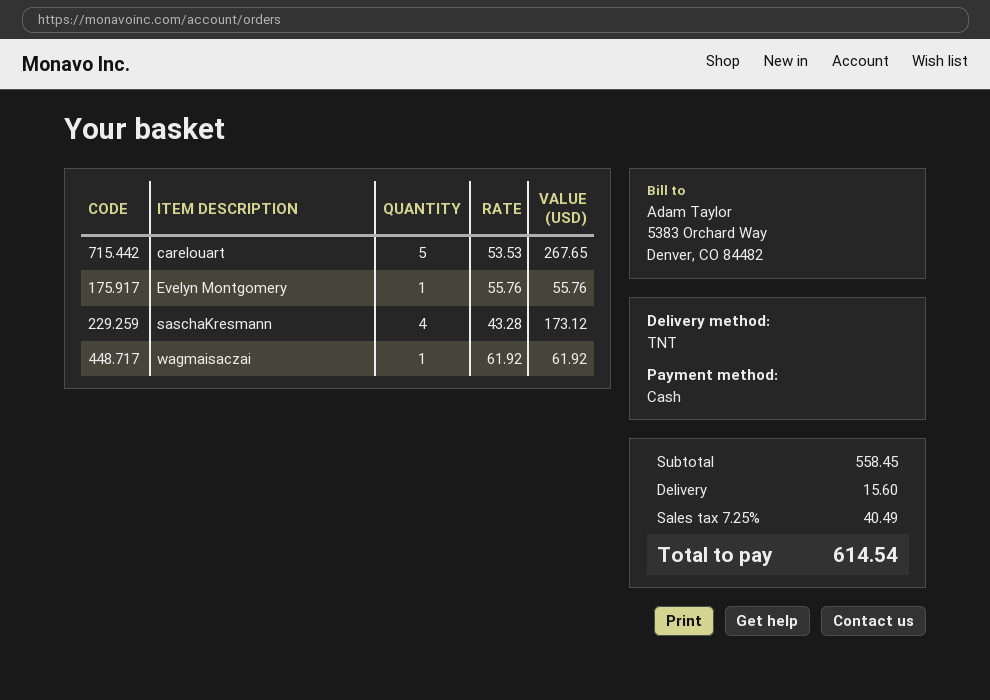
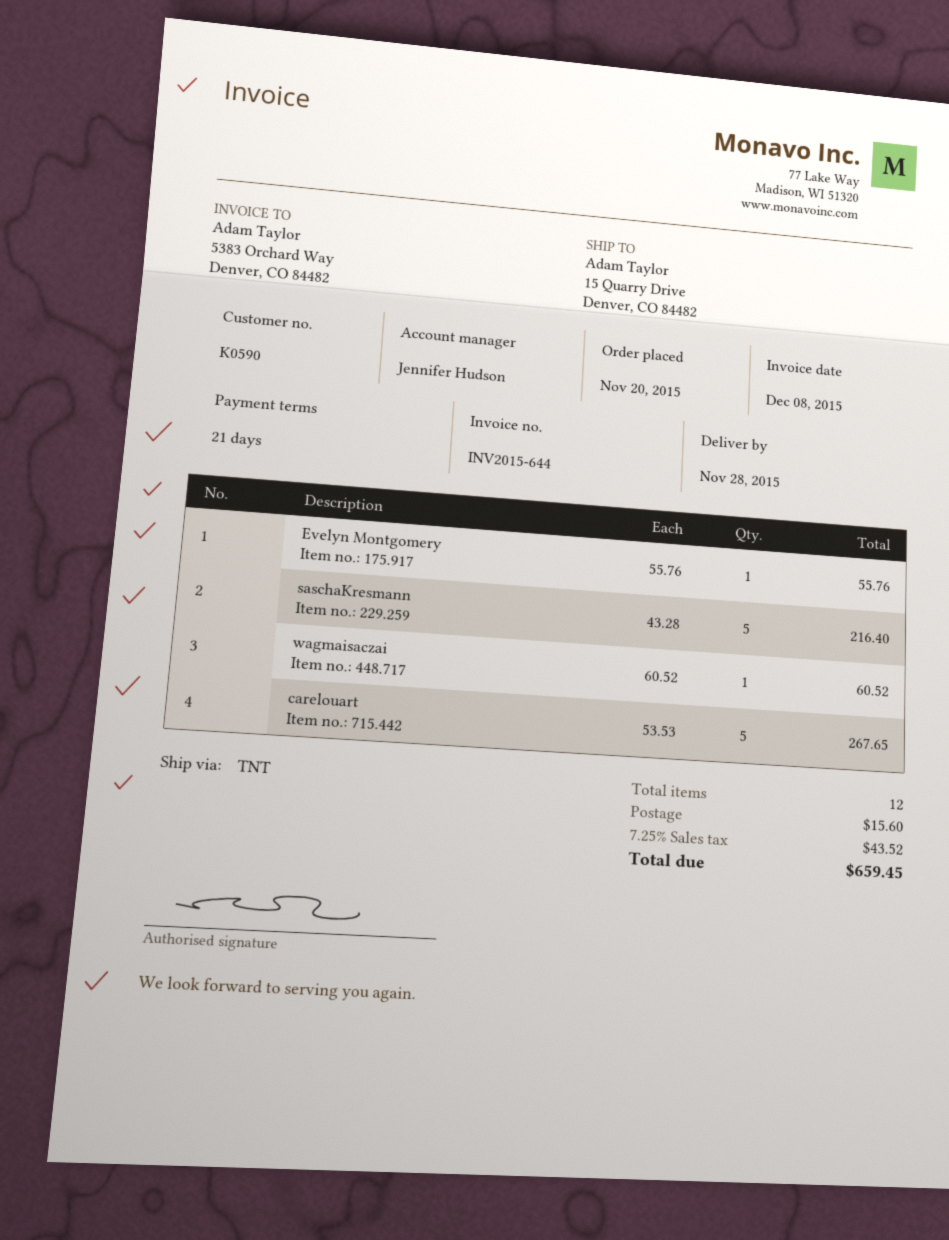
saschaKresmann: 4 x 43.28 = 173.12 -> 5 x 43.28 = 216.40
wagmaisaczai: 1 x 61.92 = 61.92 -> 1 x 60.52 = 60.52
tax: 7.25% = 40.49 -> 7.25% = 43.52
total: 614.54 -> 659.45

